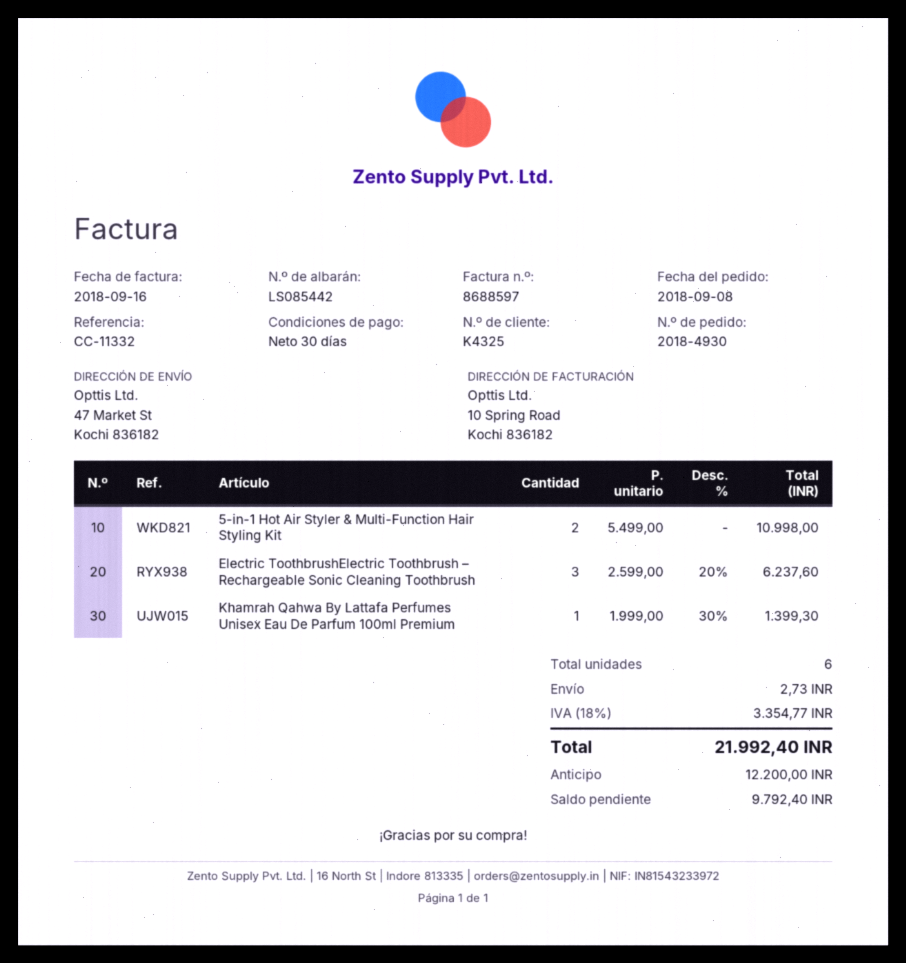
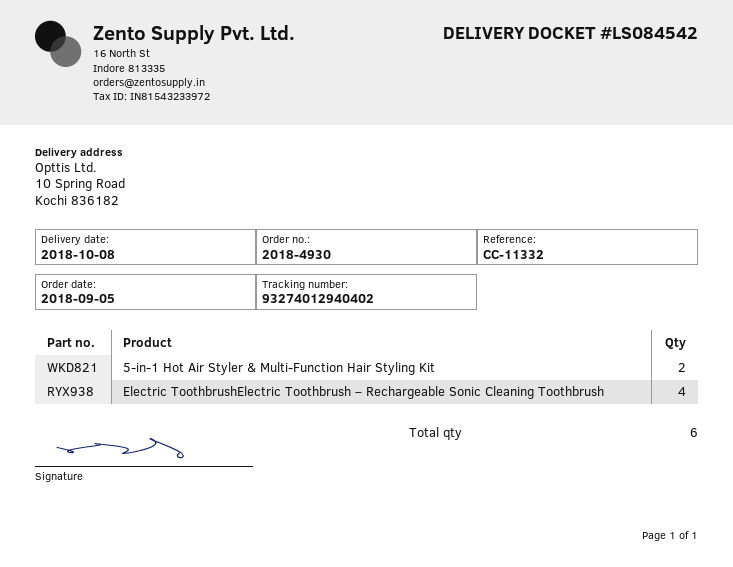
order date: 2018-09-08 -> 2018-09-05
delivery note number: LS085442 -> LS084542
ship to: 47 Market St, Kochi 836182 -> 10 Spring Road, Kochi 836182
Electric ToothbrushElectric Toothbrush – Rechargeable Sonic Cleaning Toothbrush: 3 -> 4
Khamrah Qahwa By Lattafa Perfumes Unisex Eau De Parfum 100ml Premium: 1 -> none

